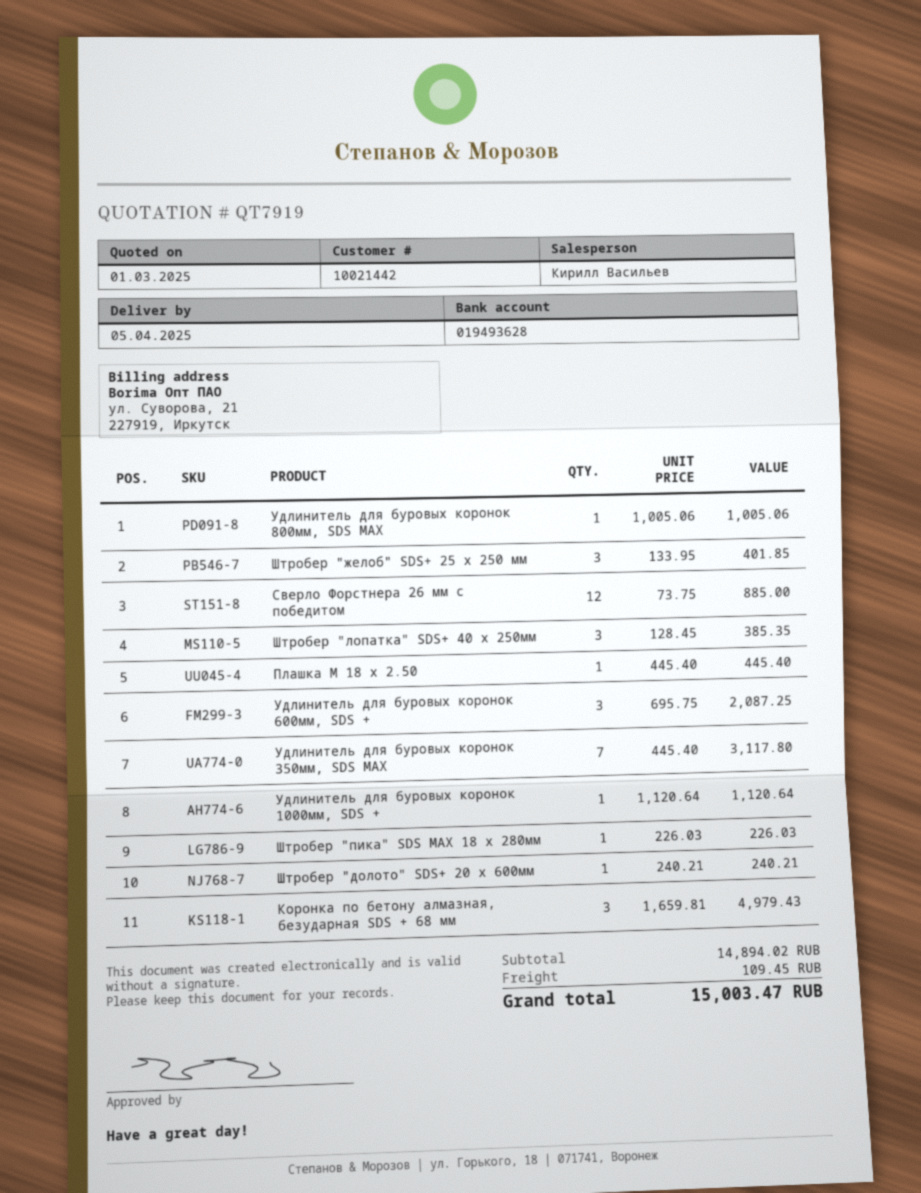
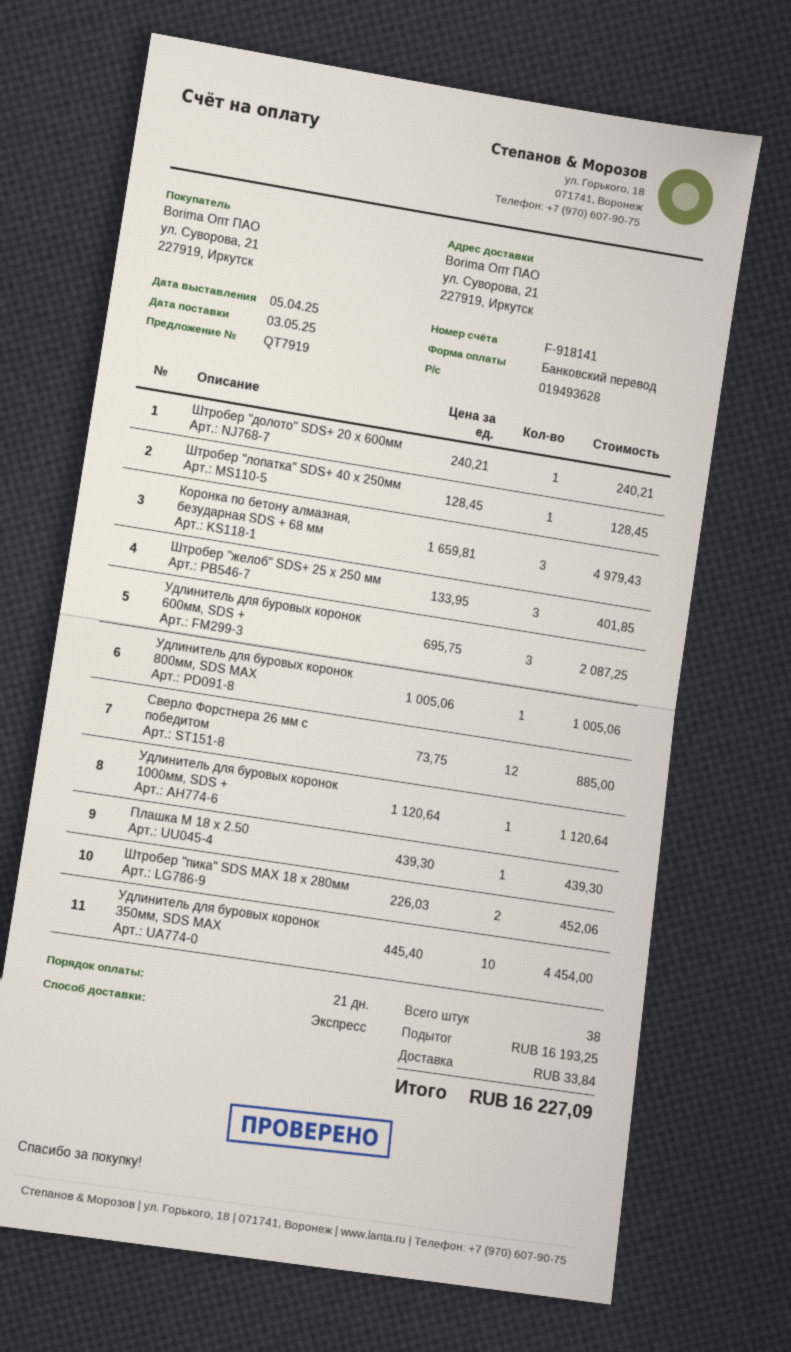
delivery date: 2025-04-05 -> 2025-05-03
Штробер "лопатка" SDS+ 40 х 250мм: 3 x 128.45 = 385.35 -> 1 x 128.45 = 128.45
Плашка М 18 х 2.50: 1 x 445.40 = 445.40 -> 1 x 439.30 = 439.30
Удлинитель для буровых коронок 350мм, SDS МАХ: 7 x 445.40 = 3117.80 -> 10 x 445.40 = 4454.00
Штробер "пика" SDS МАХ 18 х 280мм: 1 x 226.03 = 226.03 -> 2 x 226.03 = 452.06
subtotal: 14894.02 -> 16193.25
shipping: 109.45 -> 33.84
total: 15003.47 -> 16227.09

